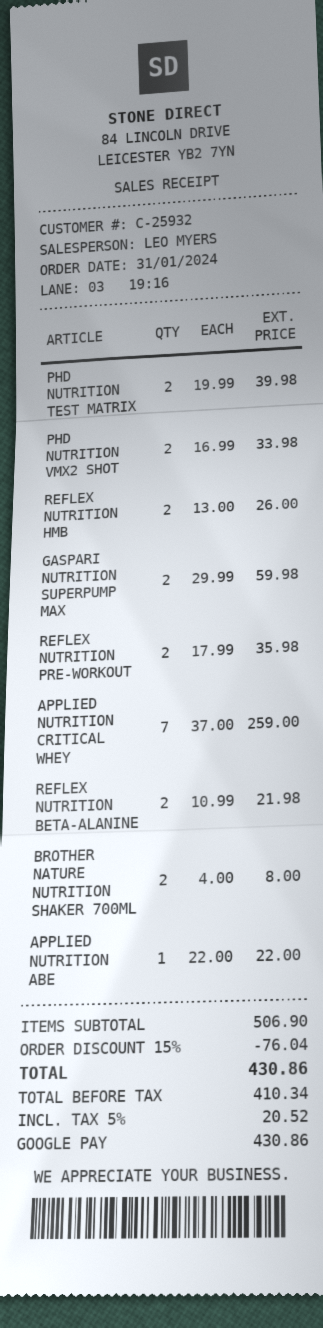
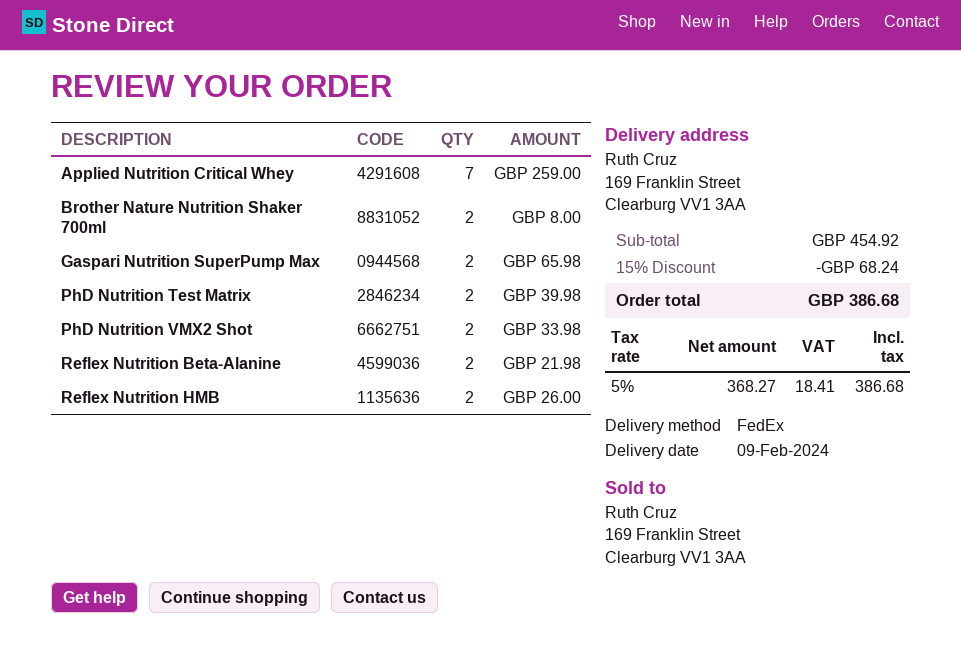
GASPARI NUTRITION SUPERPUMP MAX: 2 for 59.98 -> 2 for 65.98
REFLEX NUTRITION PRE-WORKOUT: 2 for 35.98 -> none
APPLIED NUTRITION ABE: 1 for 22.00 -> none
subtotal: 506.90 -> 454.92
discount: 15% = 76.04 -> 15% = 68.24
net: 410.34 -> 368.27
tax: 5% = 20.52 -> 5% = 18.41
total: 430.86 -> 386.68

